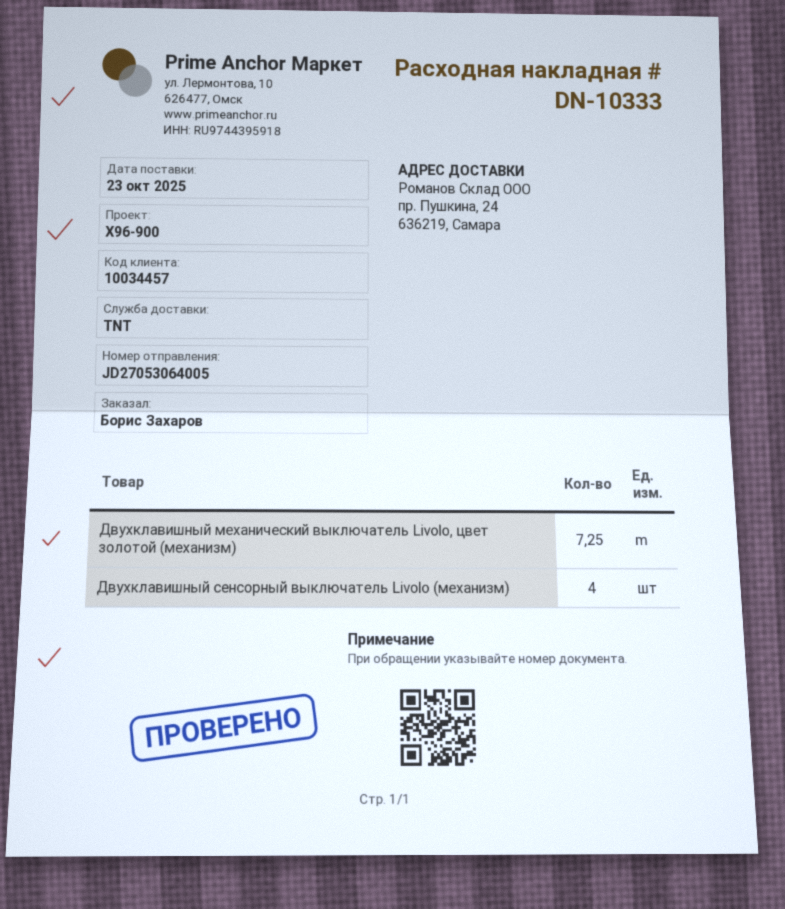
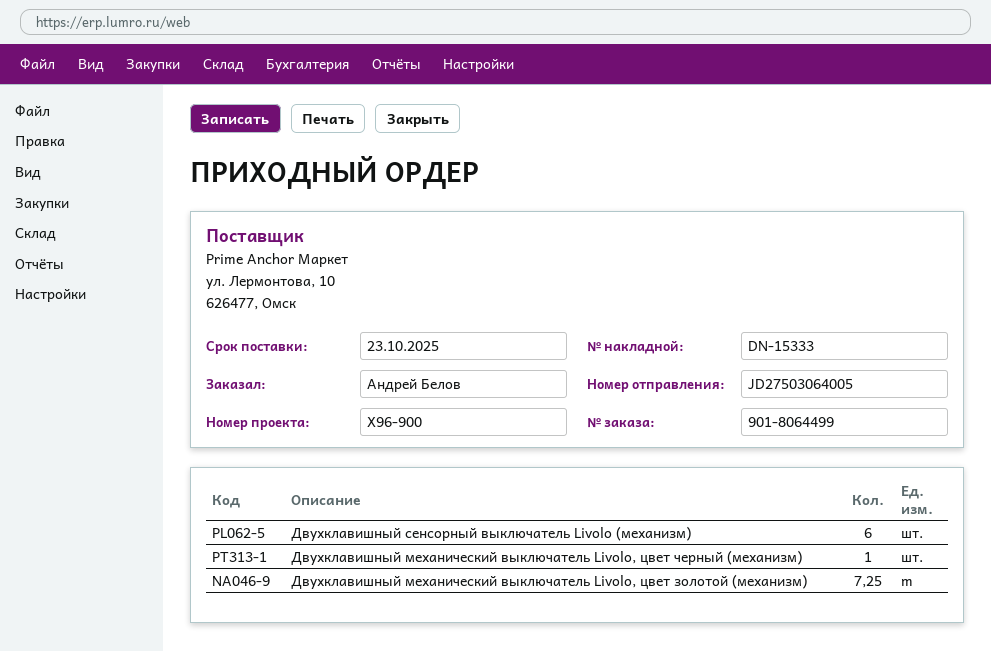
delivery note number: DN-10333 -> DN-15333
ordered by: Борис Захаров -> Андрей Белов
tracking number: JD27053064005 -> JD27503064005
Двухклавишный сенсорный выключатель Livolo (механизм): 4 -> 6
Двухклавишный механический выключатель Livolo, цвет черный (механизм): none -> 1

